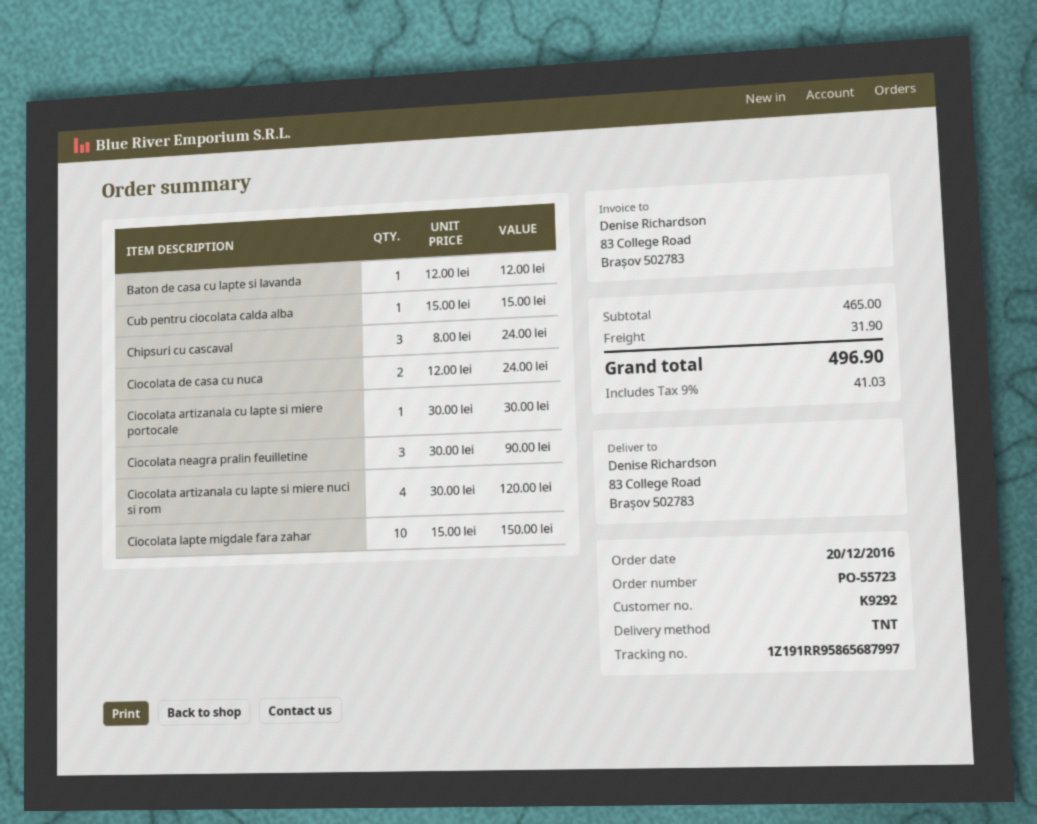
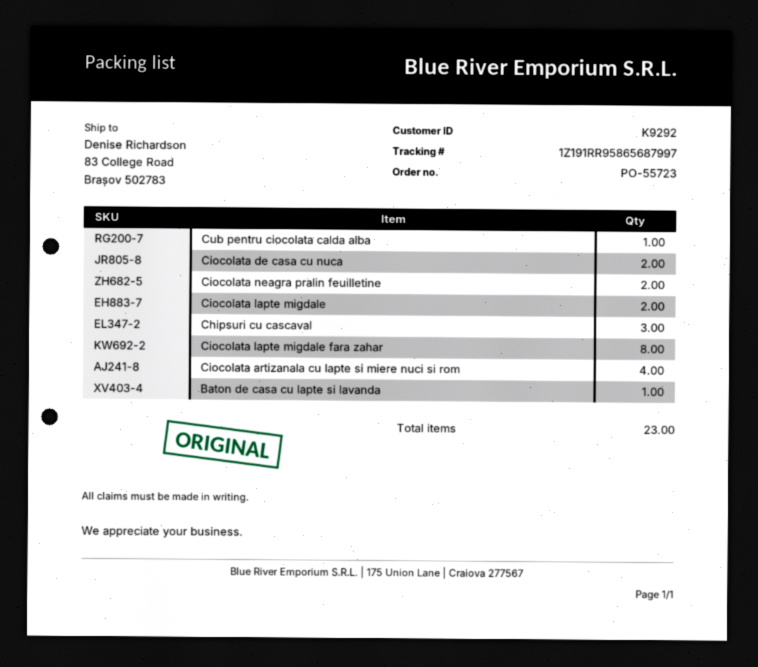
Ciocolata artizanala cu lapte si miere portocale: 1 -> none
Ciocolata neagra pralin feuilletine: 3 -> 2
Ciocolata lapte migdale fara zahar: 10 -> 8
Ciocolata lapte migdale: none -> 2

